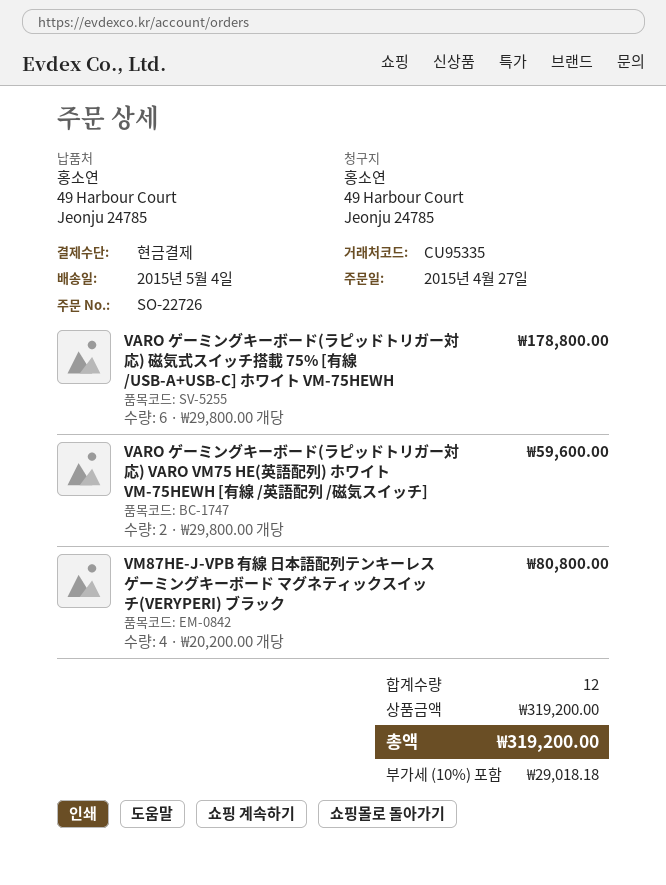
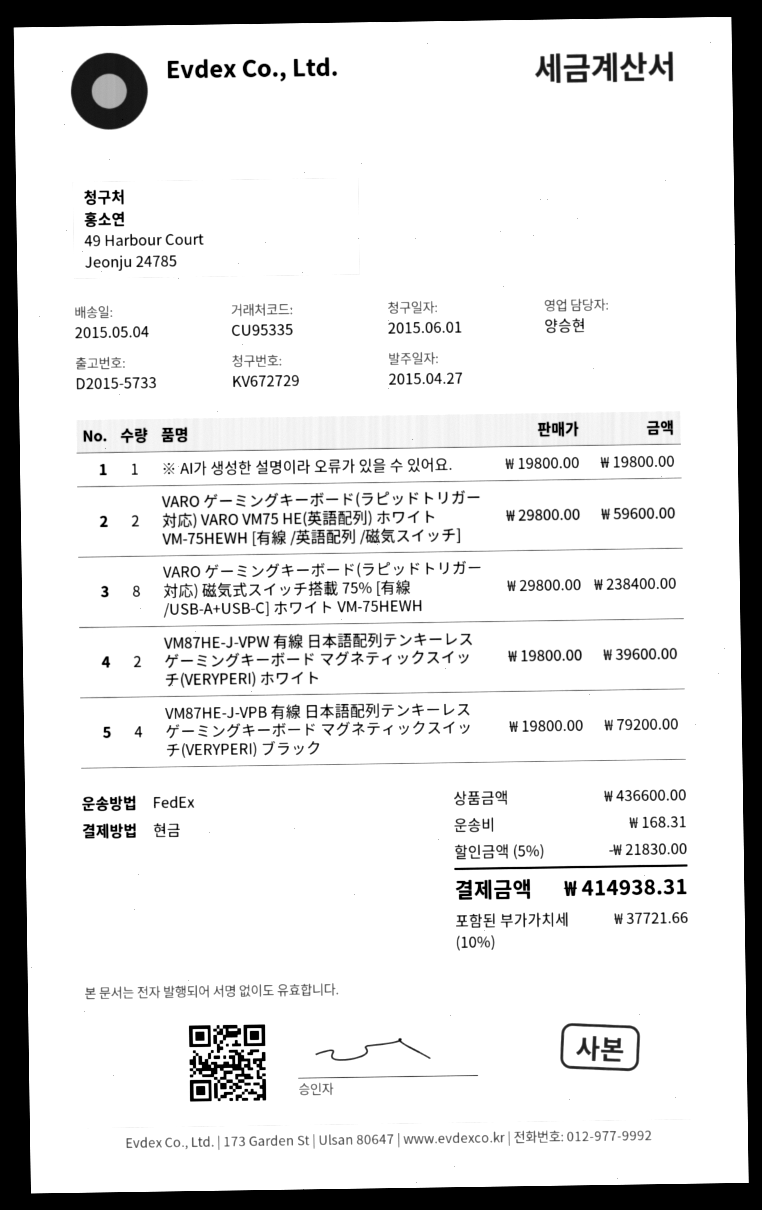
VARO ゲーミングキーボード(ラピッドトリガー対応) 磁気式スイッチ搭載 75% [有線 /USB-A+USB-C] ホワイト VM-75HEWH: 6 x 29800.00 = 178800.00 -> 8 x 29800.00 = 238400.00
VM87HE-J-VPB 有線 日本語配列テンキーレス ゲーミングキーボード マグネティックスイッチ(VERYPERI) ブラック: 4 x 20200.00 = 80800.00 -> 4 x 19800.00 = 79200.00
※ AI가 생성한 설명이라 오류가 있을 수 있어요.: none -> 1 x 19800.00 = 19800.00
VM87HE-J-VPW 有線 日本語配列テンキーレス ゲーミングキーボード マグネティックスイッチ(VERYPERI) ホワイト: none -> 2 x 19800.00 = 39600.00
subtotal: 319200.00 -> 436600.00
discount: none -> 5% = 21830.00
shipping: none -> 168.31
tax: 10% = 29018.18 -> 10% = 37721.66
total: 319200.00 -> 414938.31

